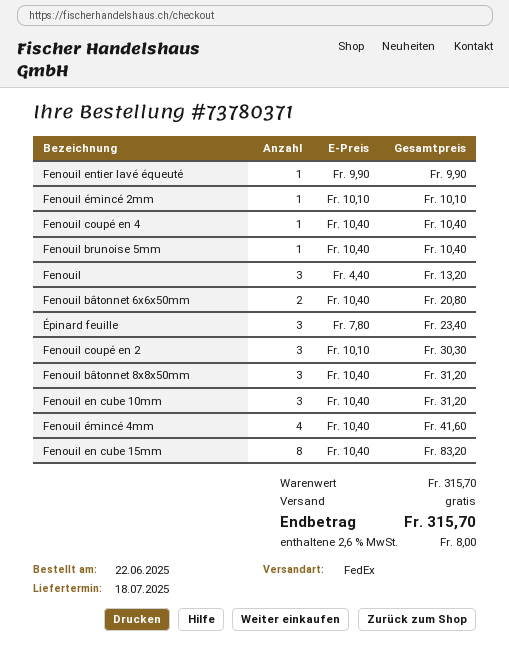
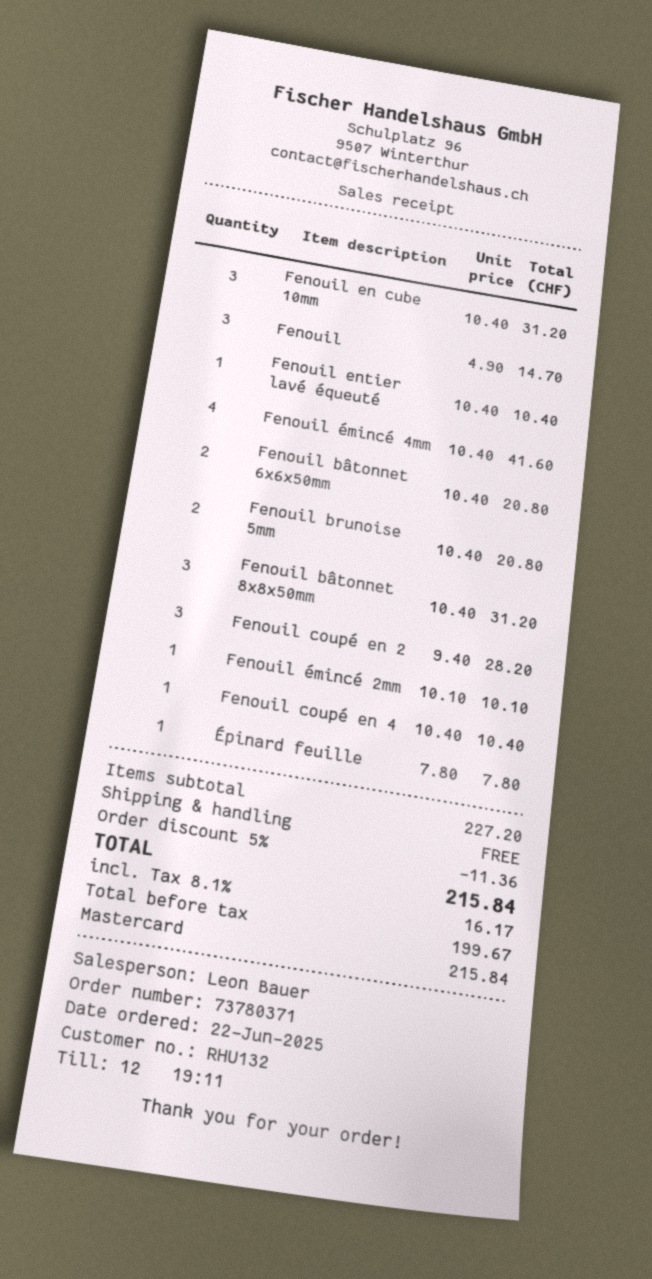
Fenouil entier lavé équeuté: 1 x 9.90 = 9.90 -> 1 x 10.40 = 10.40
Fenouil brunoise 5mm: 1 x 10.40 = 10.40 -> 2 x 10.40 = 20.80
Fenouil: 3 x 4.40 = 13.20 -> 3 x 4.90 = 14.70
Épinard feuille: 3 x 7.80 = 23.40 -> 1 x 7.80 = 7.80
Fenouil coupé en 2: 3 x 10.10 = 30.30 -> 3 x 9.40 = 28.20
Fenouil en cube 15mm: 8 x 10.40 = 83.20 -> none
subtotal: 315.70 -> 227.20
discount: none -> 5% = 11.36
tax: 2.6% = 8.00 -> 8.1% = 16.17
total: 315.70 -> 215.84

